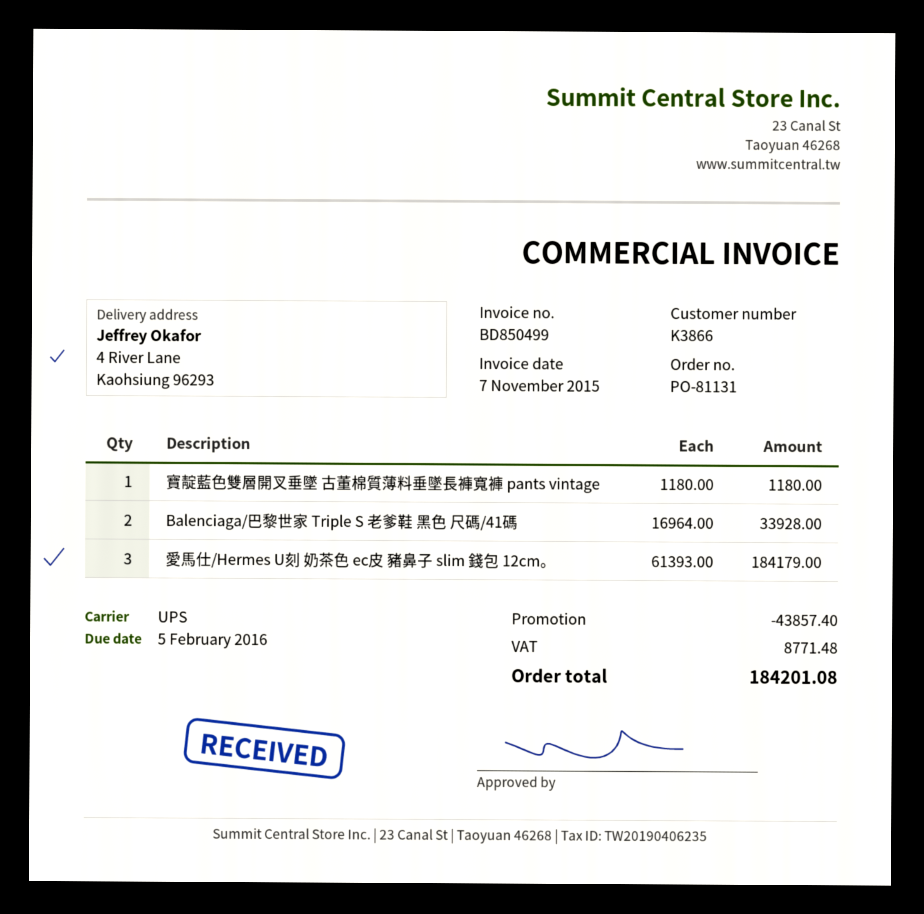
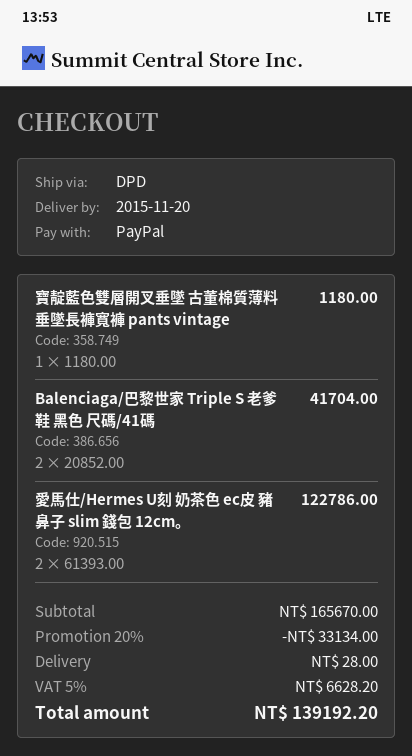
shipping method: UPS -> DPD
Balenciaga/巴黎世家 Triple S 老爹鞋 黑色 尺碼/41碼: 2 x 16964.00 = 33928.00 -> 2 x 20852.00 = 41704.00
愛馬仕/Hermes U刻 奶茶色 ec皮 豬鼻子 slim 錢包 12cm。: 3 x 61393.00 = 184179.00 -> 2 x 61393.00 = 122786.00
discount: 43857.40 -> 33134.00
shipping: none -> 28.00
tax: 8771.48 -> 6628.20
total: 184201.08 -> 139192.20

